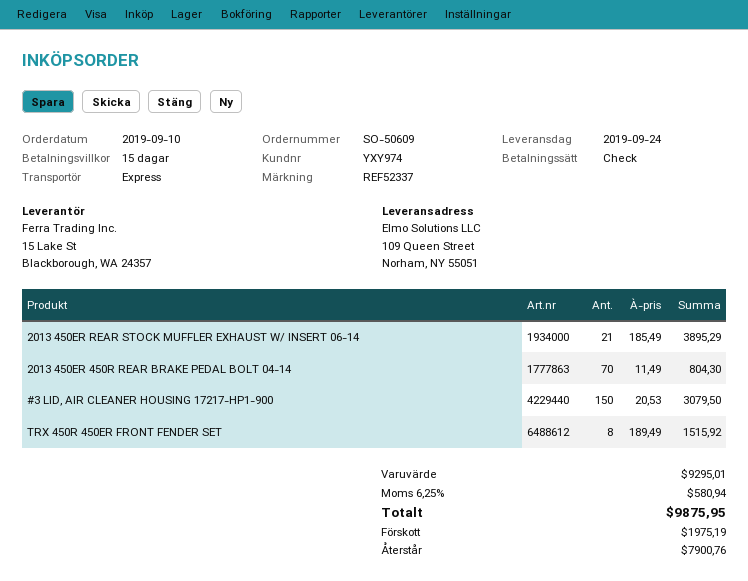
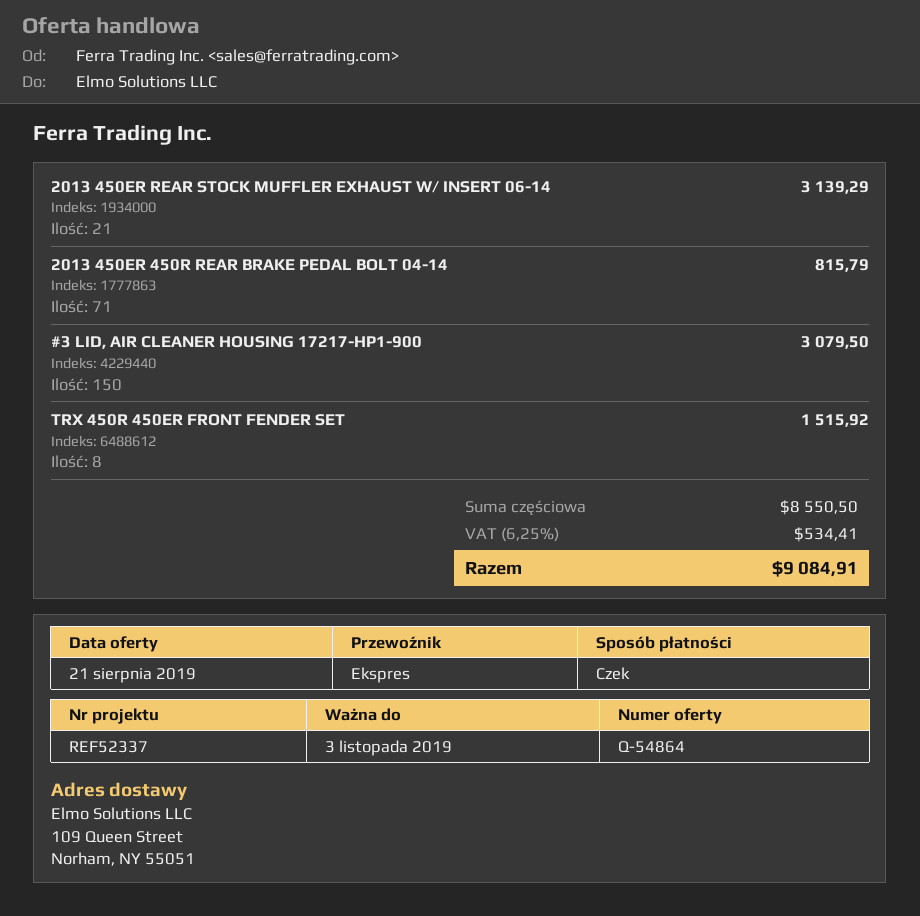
2013 450ER REAR STOCK MUFFLER EXHAUST W/ INSERT 06-14: 21 for 3895.29 -> 21 for 3139.29
2013 450ER 450R REAR BRAKE PEDAL BOLT 04-14: 70 for 804.30 -> 71 for 815.79
subtotal: 9295.01 -> 8550.50
tax: 6.25% = 580.94 -> 6.25% = 534.41
total: 9875.95 -> 9084.91

